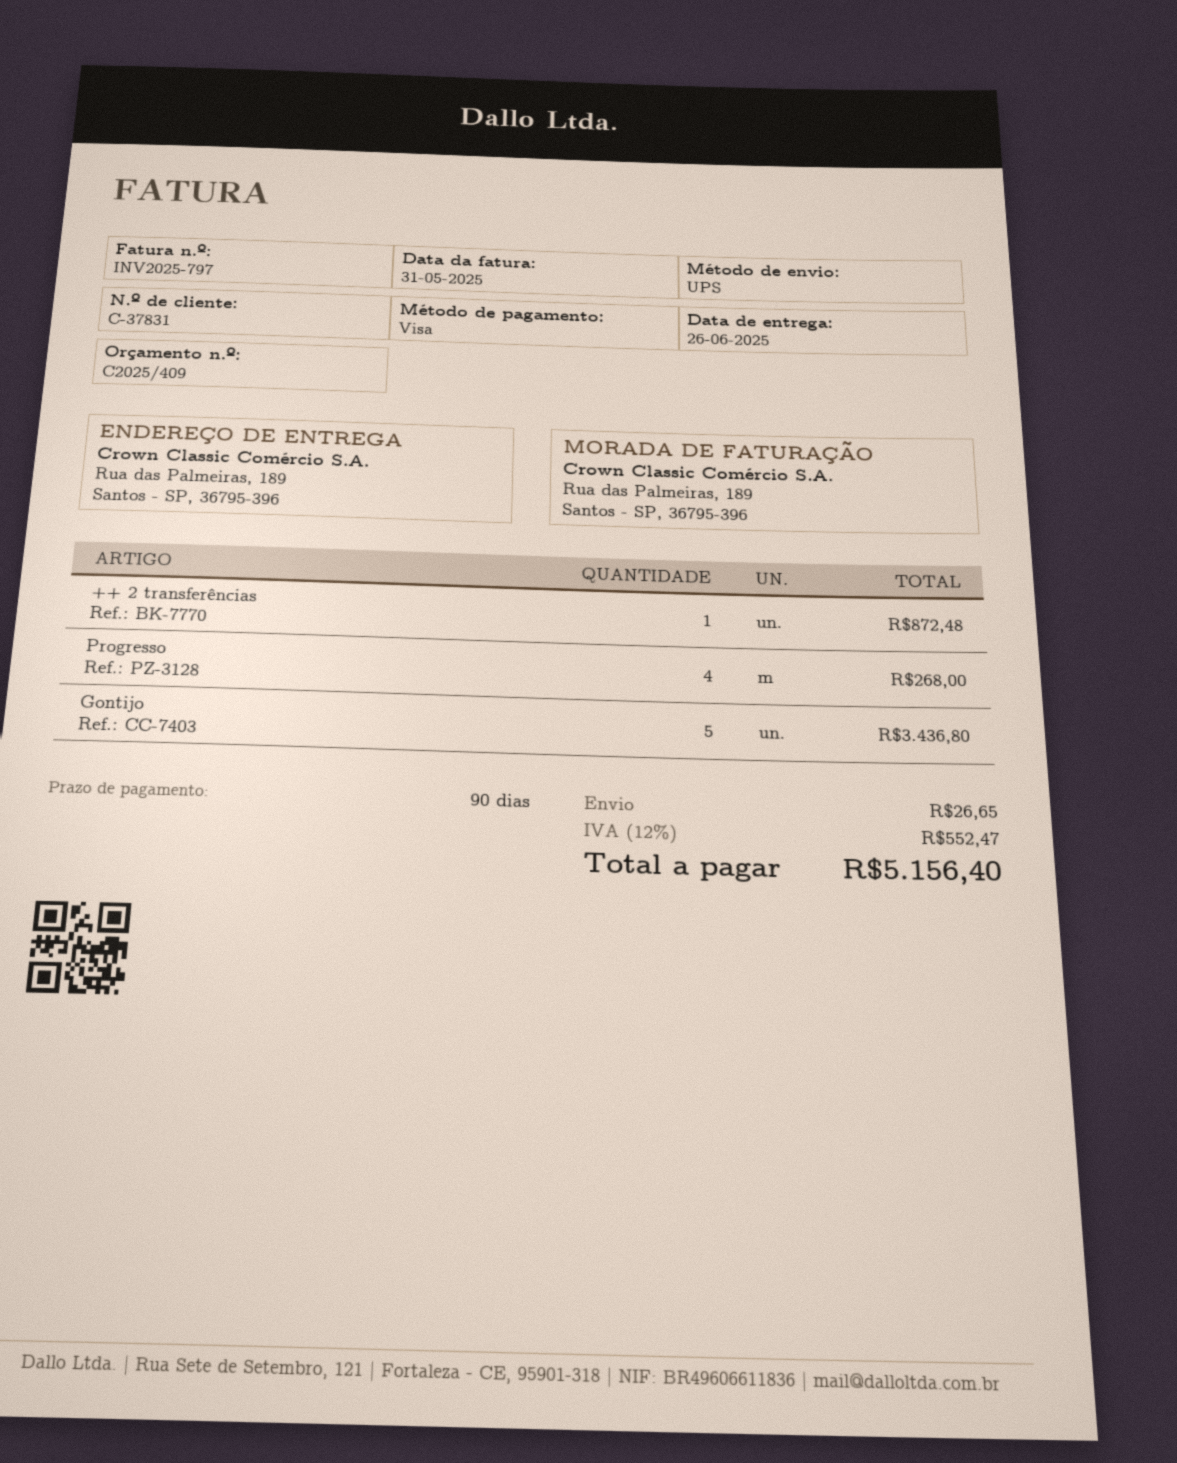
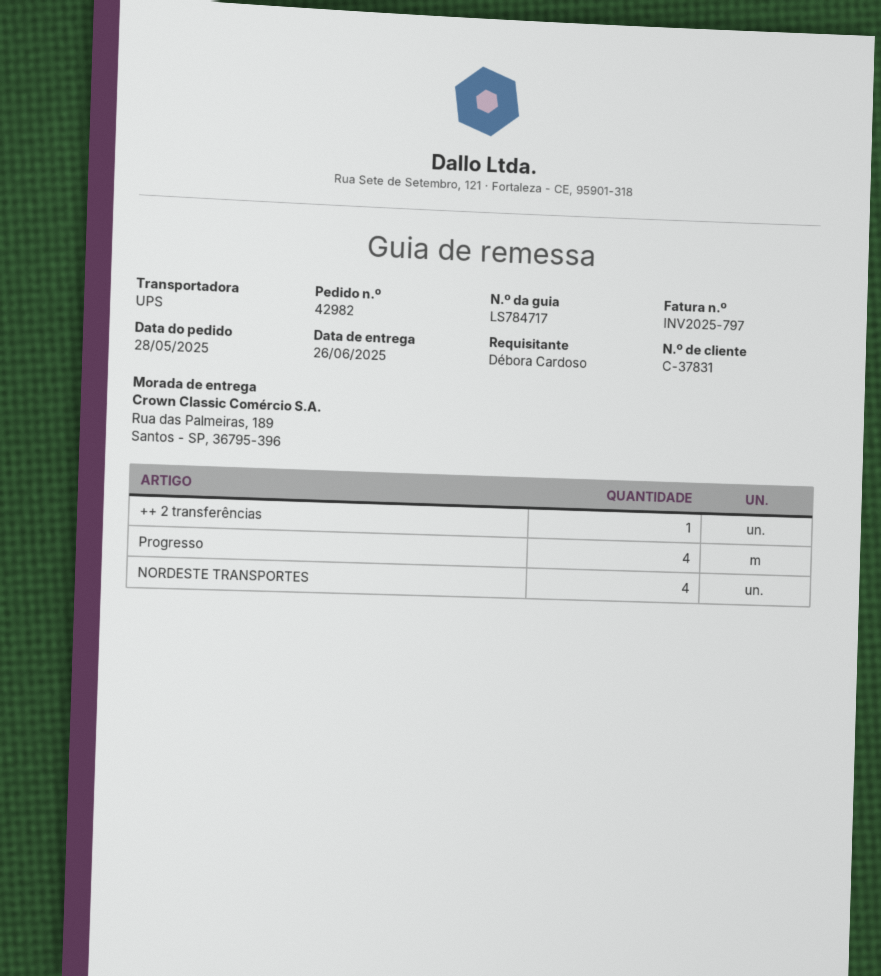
Gontijo: 5 -> none
NORDESTE TRANSPORTES: none -> 4

